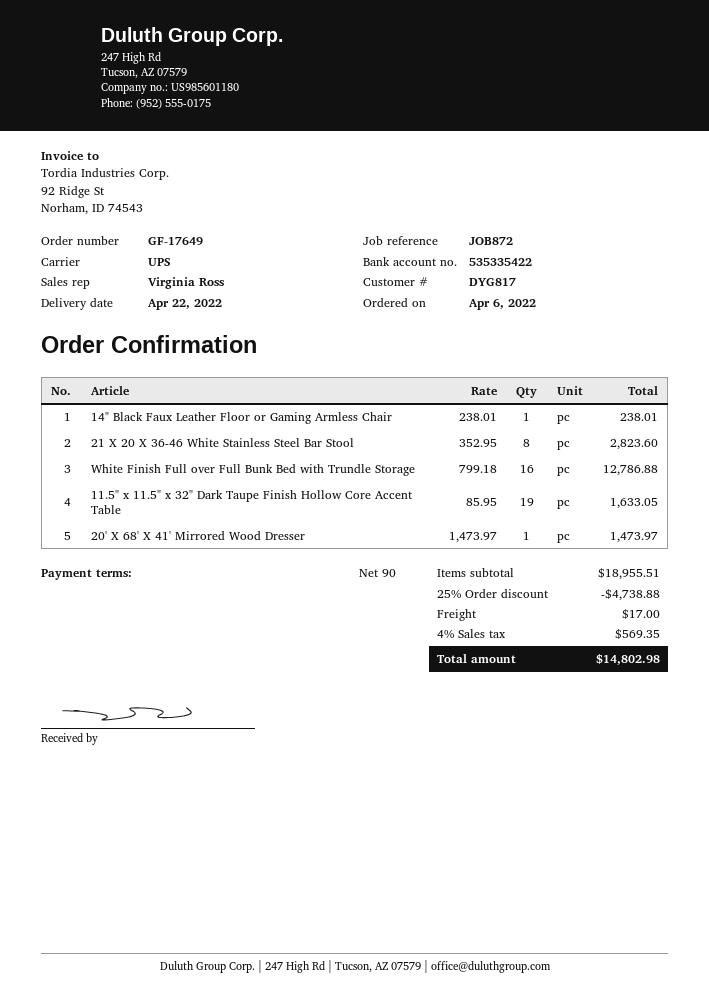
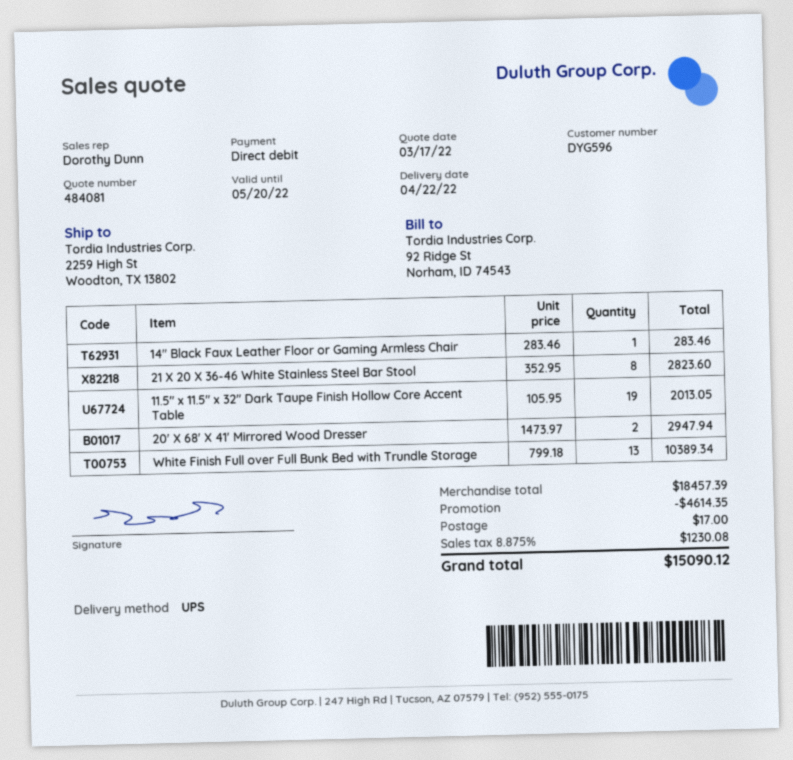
customer number: DYG817 -> DYG596
sales rep: Virginia Ross -> Dorothy Dunn
14" Black Faux Leather Floor or Gaming Armless Chair: 1 x 238.01 = 238.01 -> 1 x 283.46 = 283.46
White Finish Full over Full Bunk Bed with Trundle Storage: 16 x 799.18 = 12786.88 -> 13 x 799.18 = 10389.34
11.5" x 11.5" x 32" Dark Taupe Finish Hollow Core Accent Table: 19 x 85.95 = 1633.05 -> 19 x 105.95 = 2013.05
20' X 68' X 41' Mirrored Wood Dresser: 1 x 1473.97 = 1473.97 -> 2 x 1473.97 = 2947.94
subtotal: 18955.51 -> 18457.39
discount: 4738.88 -> 4614.35
tax: 4% = 569.35 -> 8.875% = 1230.08
total: 14802.98 -> 15090.12

